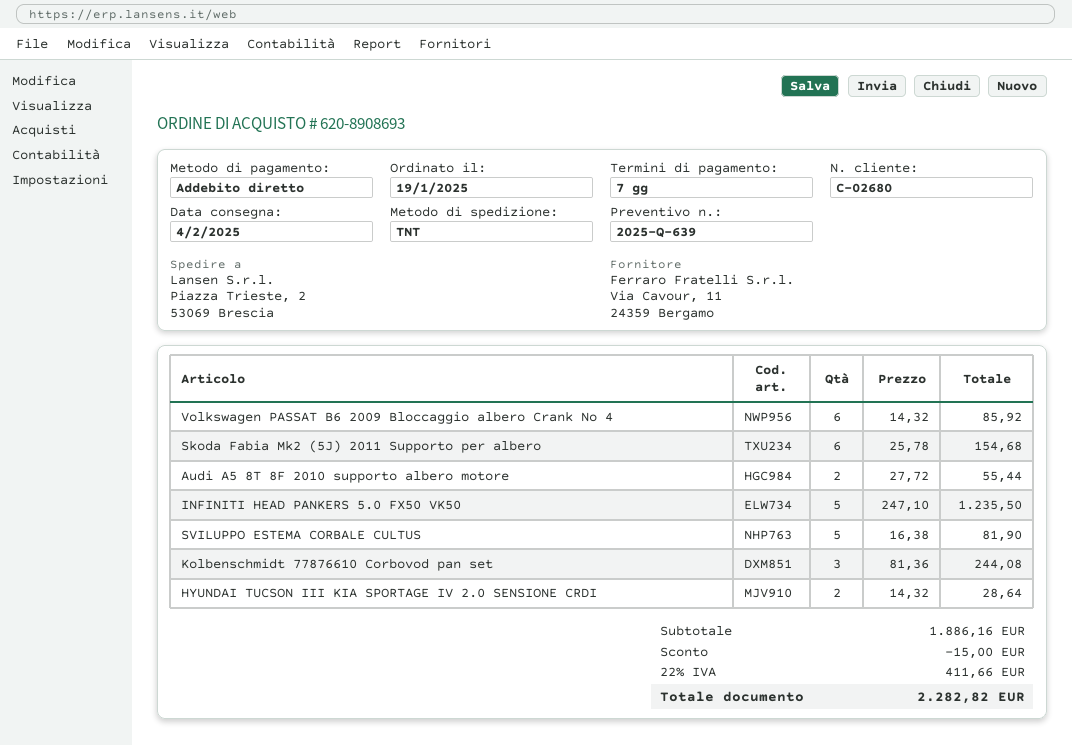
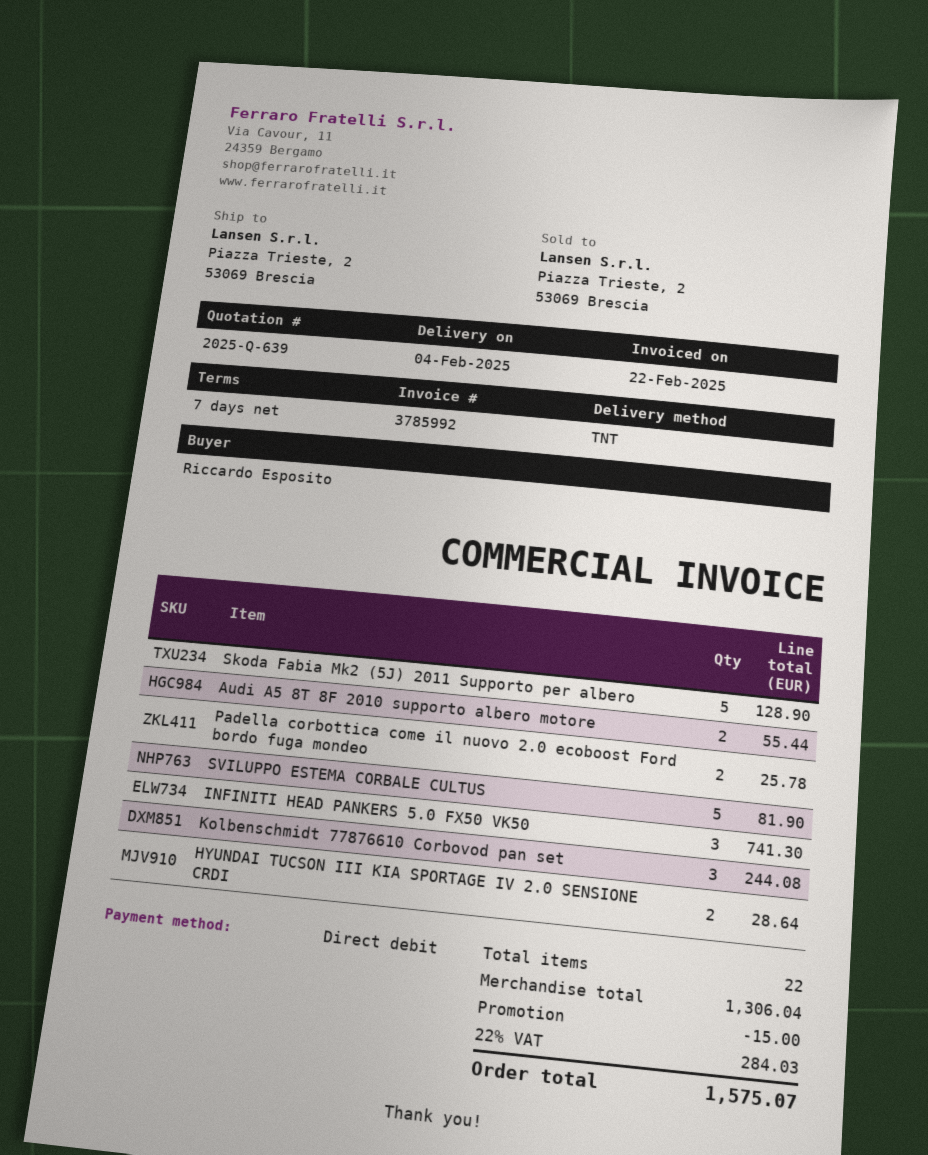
Volkswagen PASSAT B6 2009 Bloccaggio albero Crank No 4: 6 for 85.92 -> none
Skoda Fabia Mk2 (5J) 2011 Supporto per albero: 6 for 154.68 -> 5 for 128.90
INFINITI HEAD PANKERS 5.0 FX50 VK50: 5 for 1235.50 -> 3 for 741.30
Padella corbottica come il nuovo 2.0 ecoboost Ford bordo fuga mondeo: none -> 2 for 25.78
subtotal: 1886.16 -> 1306.04
tax: 22% = 411.66 -> 22% = 284.03
total: 2282.82 -> 1575.07

